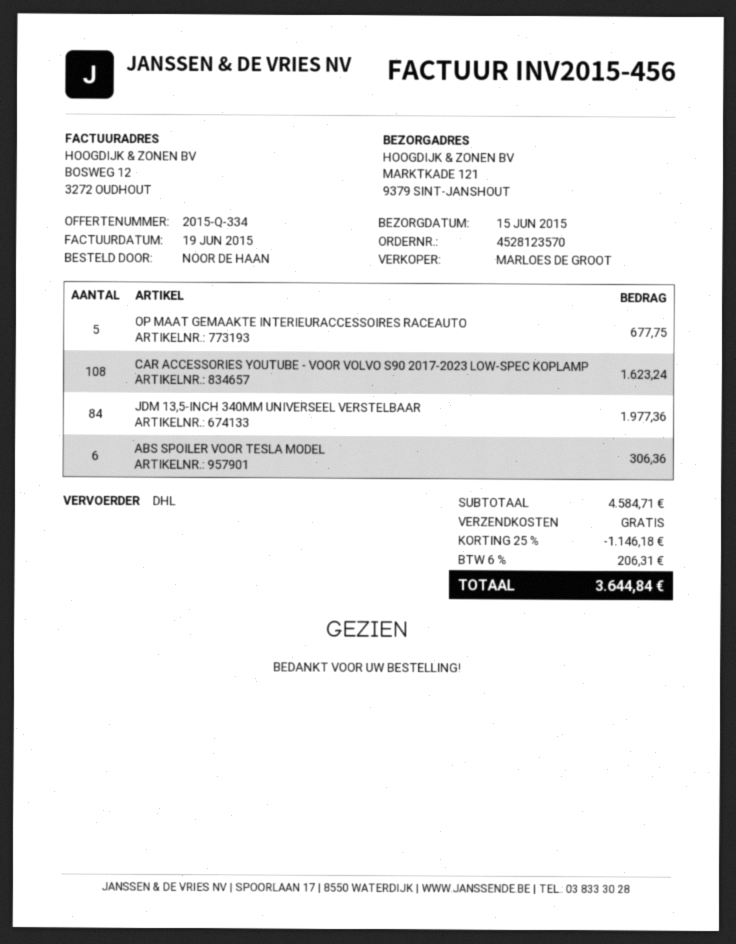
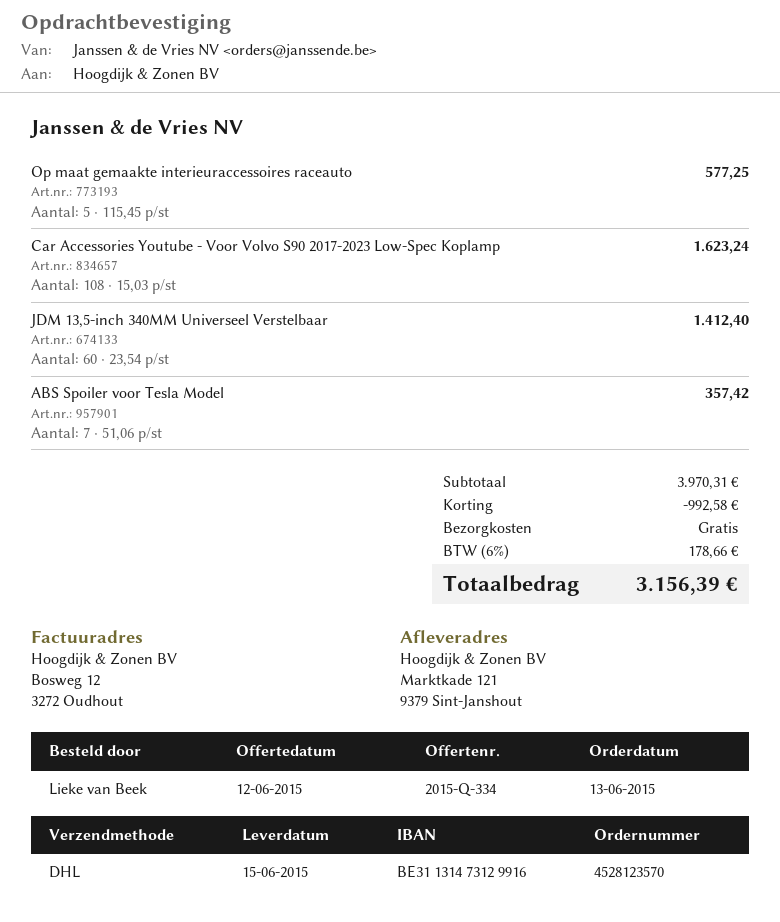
ordered by: NOOR DE HAAN -> Lieke van Beek
OP MAAT GEMAAKTE INTERIEURACCESSOIRES RACEAUTO: 5 for 677.75 -> 5 for 577.25
JDM 13,5-INCH 340MM UNIVERSEEL VERSTELBAAR: 84 for 1977.36 -> 60 for 1412.40
ABS SPOILER VOOR TESLA MODEL: 6 for 306.36 -> 7 for 357.42
subtotal: 4584.71 -> 3970.31
discount: 1146.18 -> 992.58
tax: 6% = 206.31 -> 6% = 178.66
total: 3644.84 -> 3156.39

